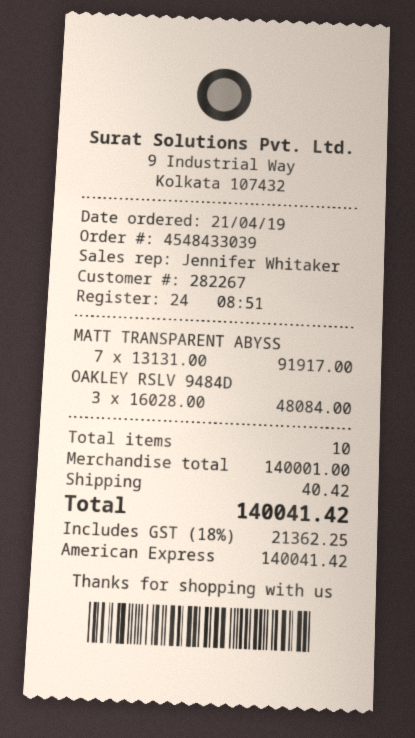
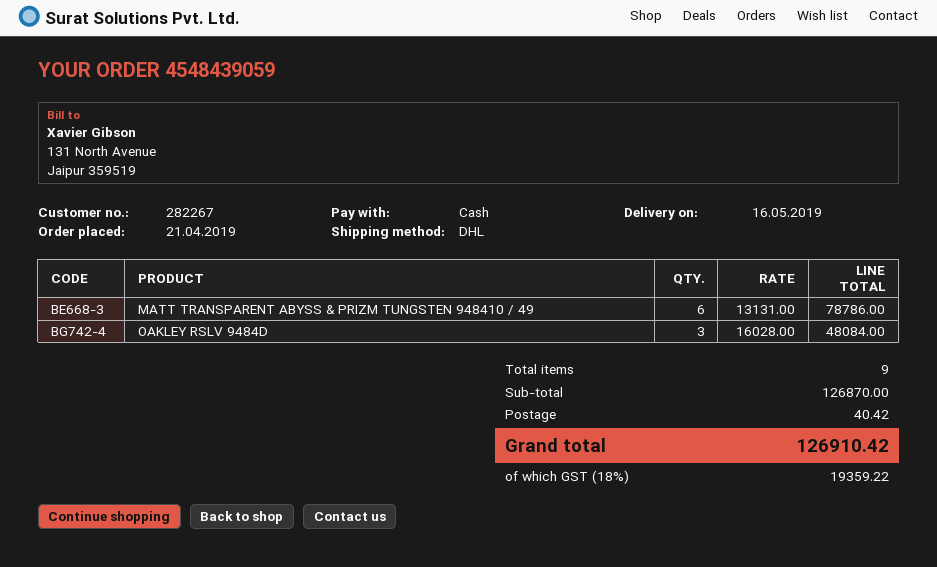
order number: 4548433039 -> 4548439059
payment method: American Express -> cash
MATT TRANSPARENT ABYSS: 7 x 13131.00 = 91917.00 -> 6 x 13131.00 = 78786.00
total quantity: 10 -> 9
subtotal: 140001.00 -> 126870.00
tax: 18% = 21362.25 -> 18% = 19359.22
total: 140041.42 -> 126910.42

